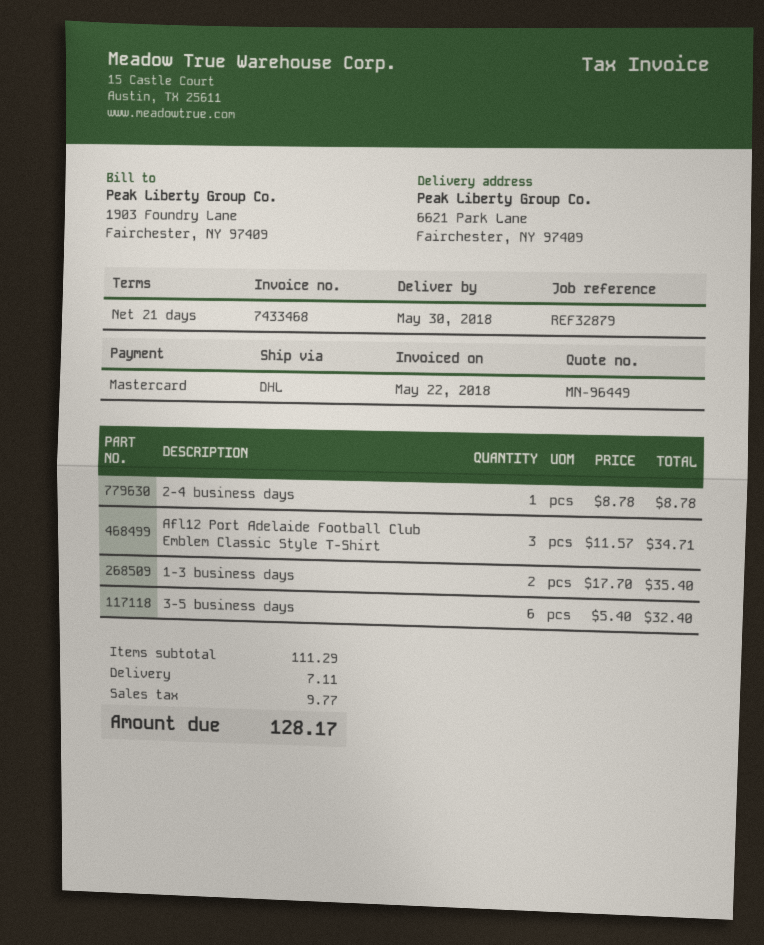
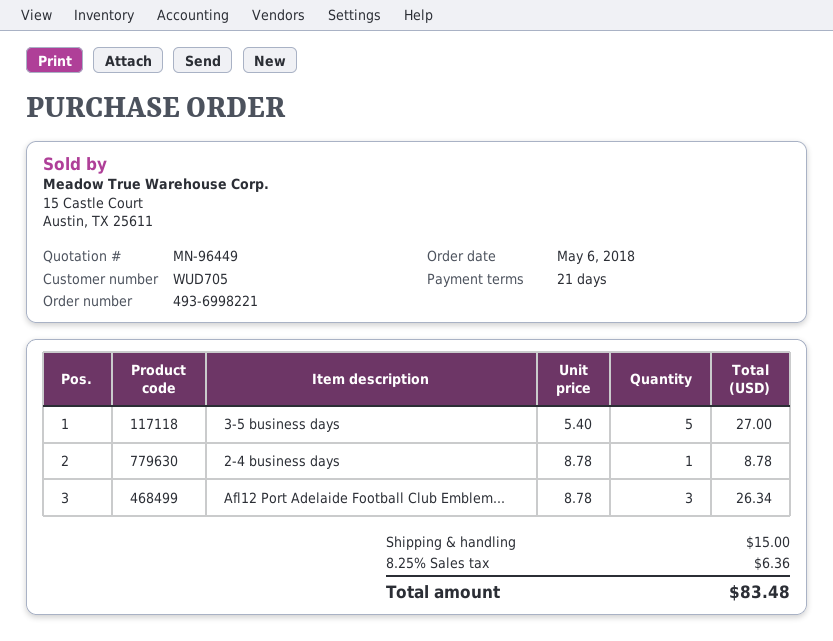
Afl12 Port Adelaide Football Club Emblem Classic Style T-Shirt: 3 x 11.57 = 34.71 -> 3 x 8.78 = 26.34
1-3 business days: 2 x 17.70 = 35.40 -> none
3-5 business days: 6 x 5.40 = 32.40 -> 5 x 5.40 = 27.00
shipping: 7.11 -> 15.00
tax: 9.77 -> 6.36
total: 128.17 -> 83.48

